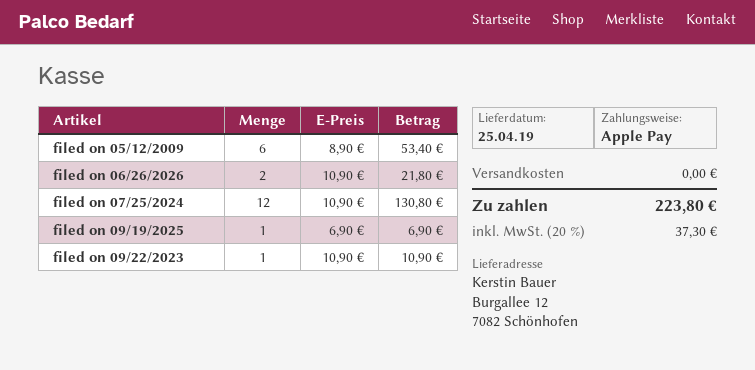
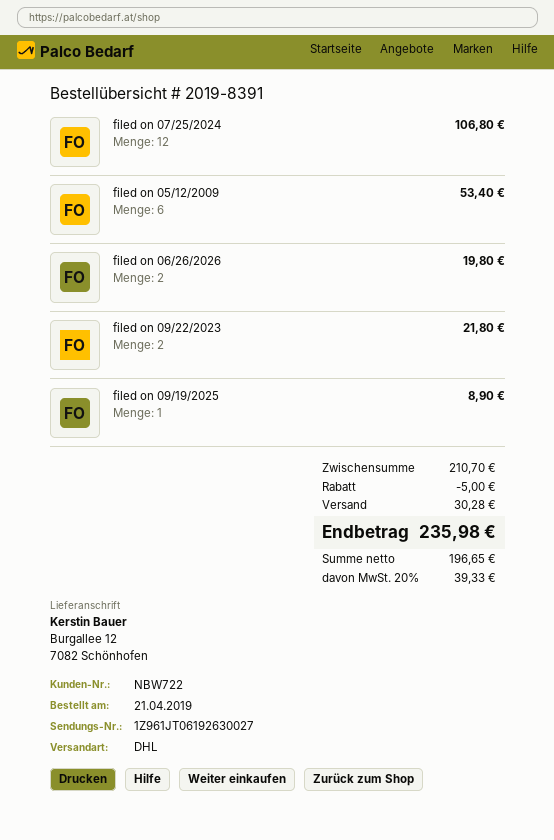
filed on 06/26/2026: 2 for 21.80 -> 2 for 19.80
filed on 07/25/2024: 12 for 130.80 -> 12 for 106.80
filed on 09/19/2025: 1 for 6.90 -> 1 for 8.90
filed on 09/22/2023: 1 for 10.90 -> 2 for 21.80
discount: none -> 5.00
shipping: 0.00 -> 30.28
tax: 20% = 37.30 -> 20% = 39.33
total: 223.80 -> 235.98

